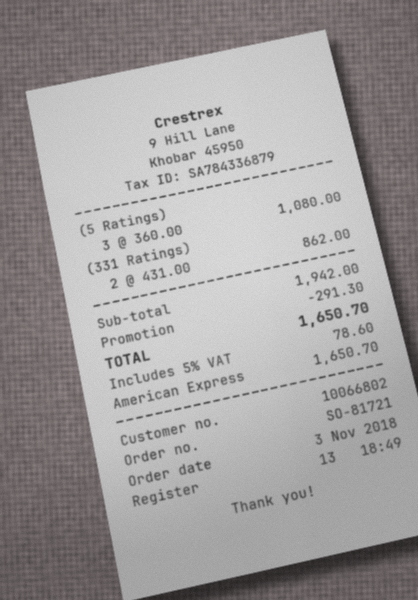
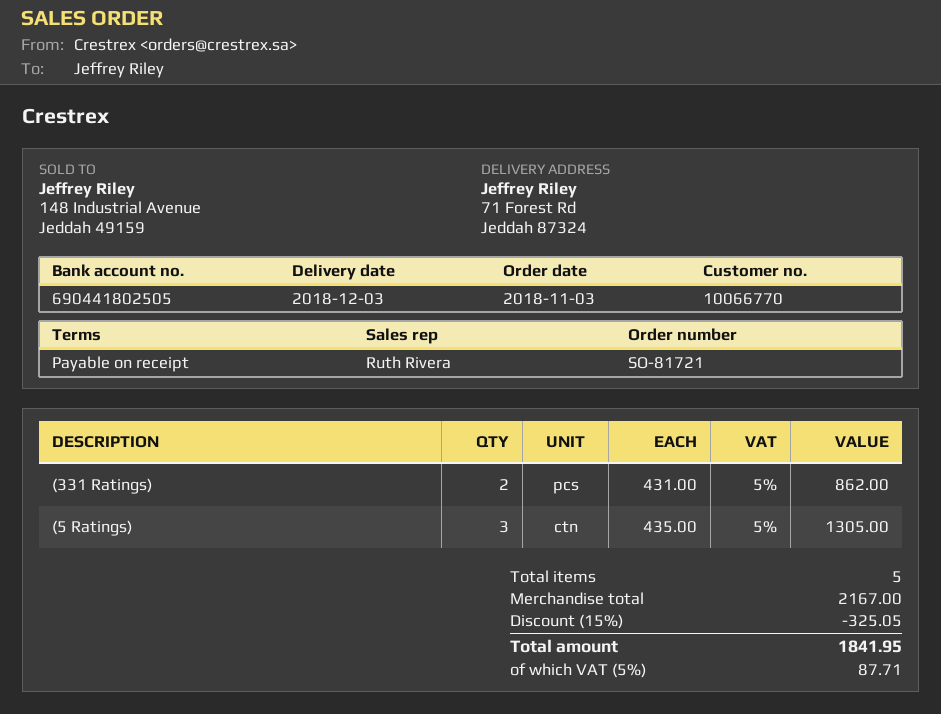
customer number: 10066802 -> 10066770
(5 Ratings): 3 x 360.00 = 1080.00 -> 3 x 435.00 = 1305.00
subtotal: 1942.00 -> 2167.00
discount: 291.30 -> 325.05
tax: 5% = 78.60 -> 5% = 87.71
total: 1650.70 -> 1841.95

